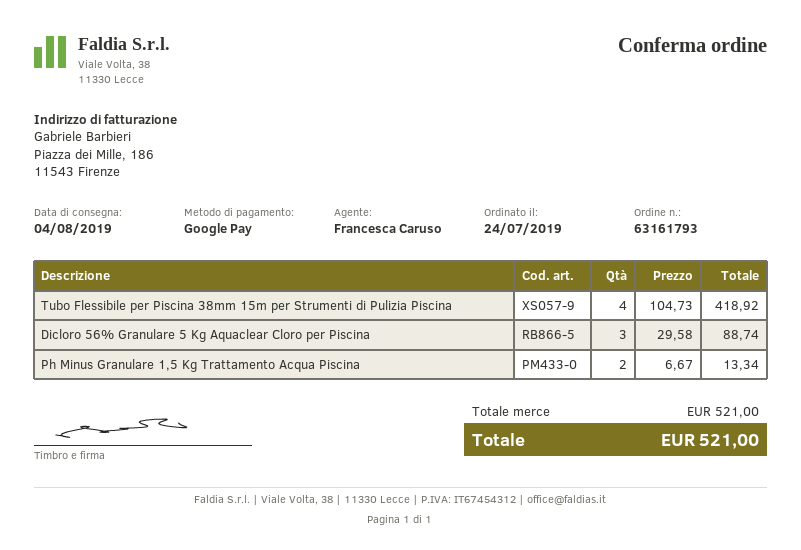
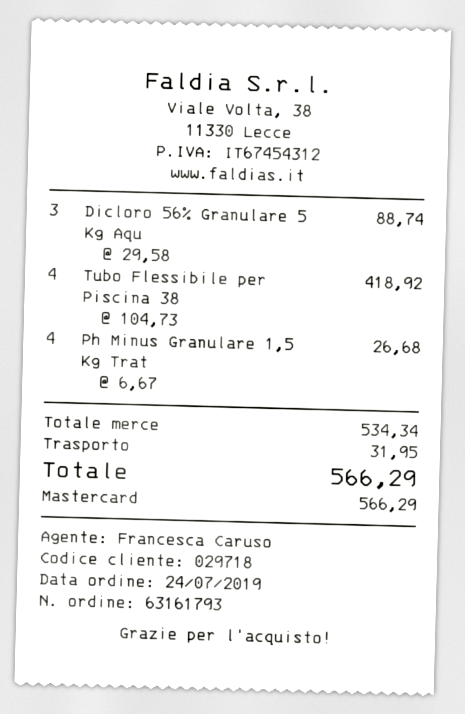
payment method: Google Pay -> Mastercard
Ph Minus Granulare 1,5 Kg Trattamento Acqua Piscina: 2 x 6.67 = 13.34 -> 4 x 6.67 = 26.68
subtotal: 521.00 -> 534.34
shipping: none -> 31.95
total: 521.00 -> 566.29

